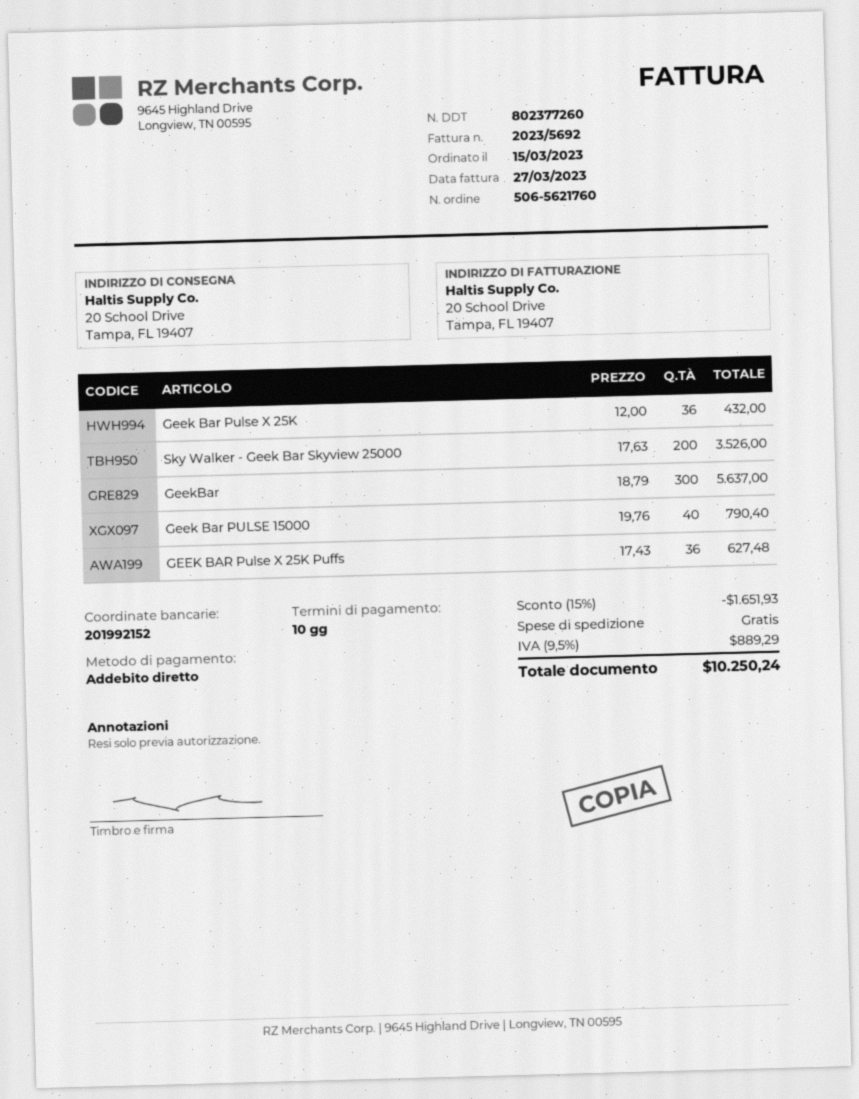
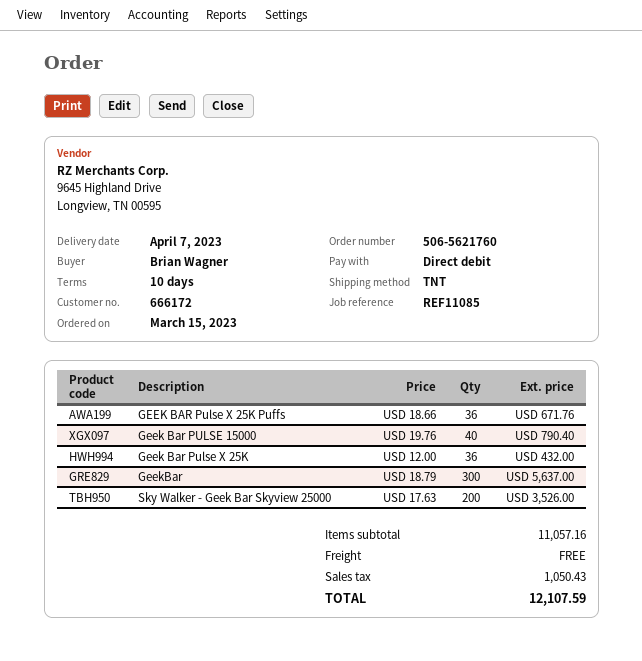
GEEK BAR Pulse X 25K Puffs: 36 x 17.43 = 627.48 -> 36 x 18.66 = 671.76
discount: 15% = 1651.93 -> none
tax: 889.29 -> 1050.43
total: 10250.24 -> 12107.59

